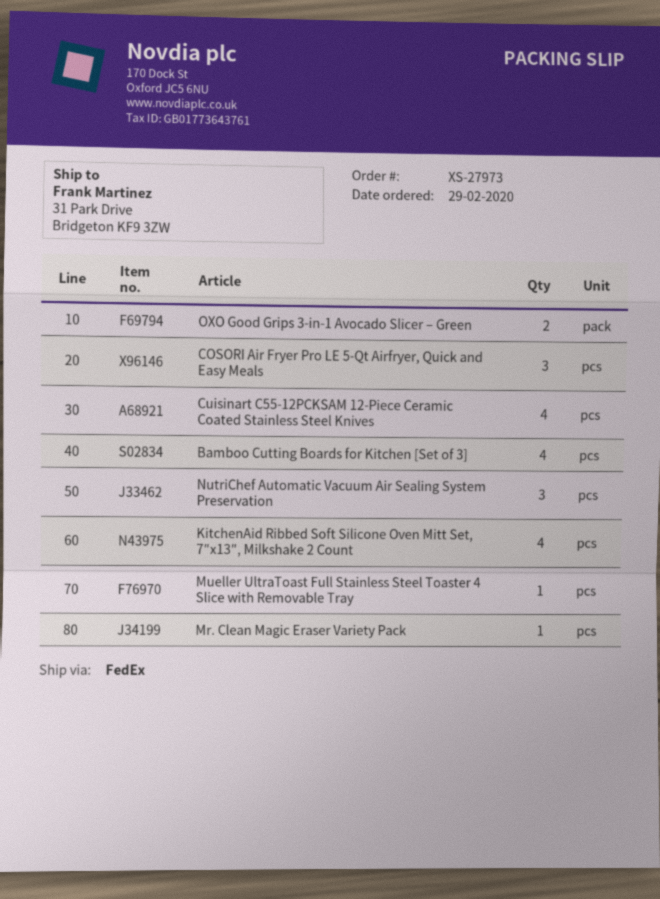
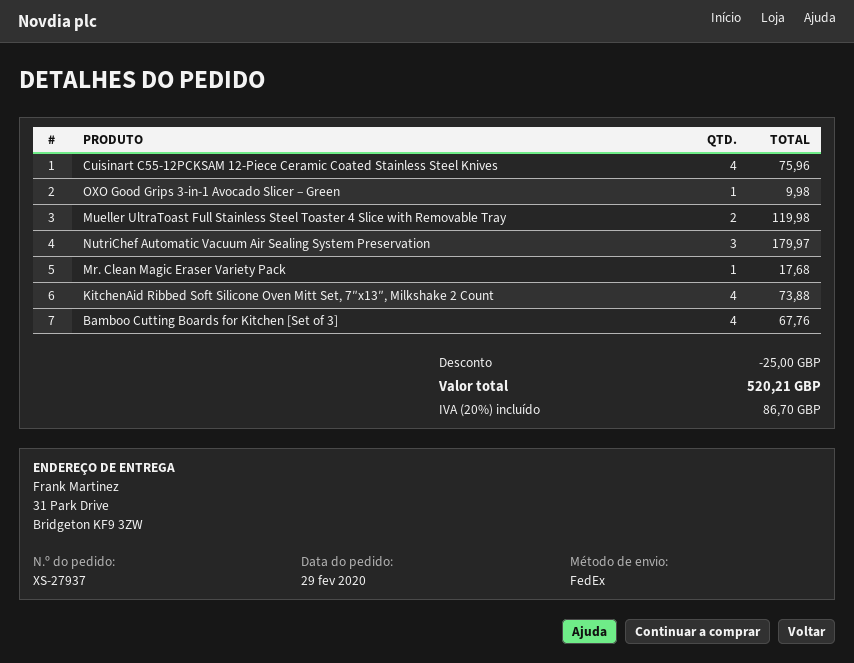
order number: XS-27973 -> XS-27937
OXO Good Grips 3-in-1 Avocado Slicer – Green: 2 -> 1
COSORI Air Fryer Pro LE 5-Qt Airfryer, Quick and Easy Meals: 3 -> none
Mueller UltraToast Full Stainless Steel Toaster 4 Slice with Removable Tray: 1 -> 2

